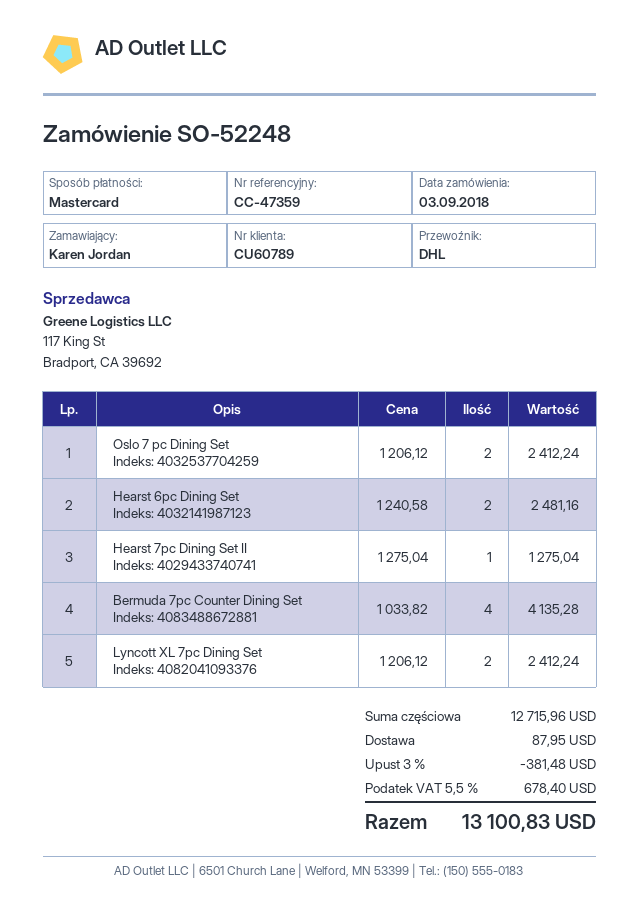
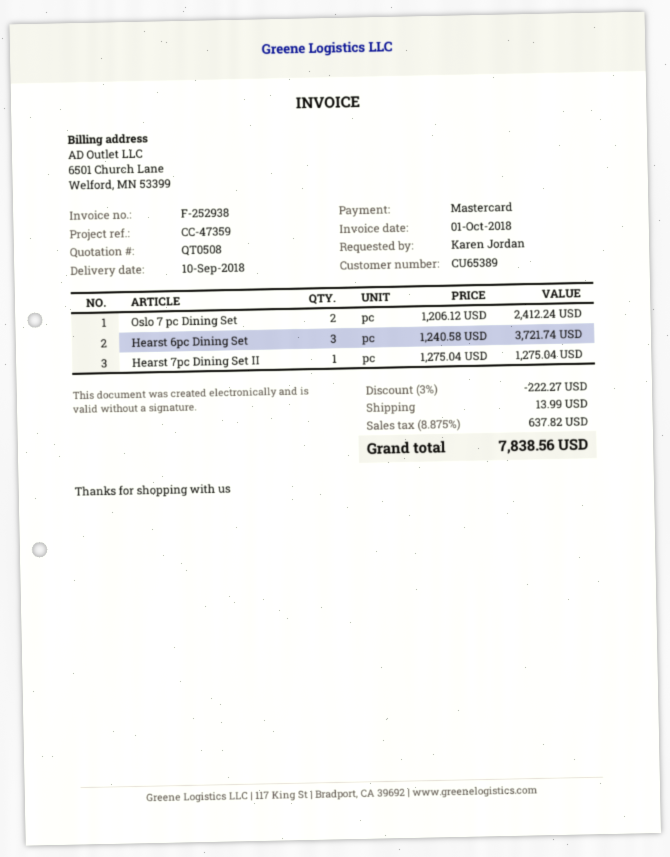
customer number: CU60789 -> CU65389
Hearst 6pc Dining Set: 2 x 1240.58 = 2481.16 -> 3 x 1240.58 = 3721.74
Bermuda 7pc Counter Dining Set: 4 x 1033.82 = 4135.28 -> none
Lyncott XL 7pc Dining Set: 2 x 1206.12 = 2412.24 -> none
discount: 3% = 381.48 -> 3% = 222.27
shipping: 87.95 -> 13.99
tax: 5.5% = 678.40 -> 8.875% = 637.82
total: 13100.83 -> 7838.56

